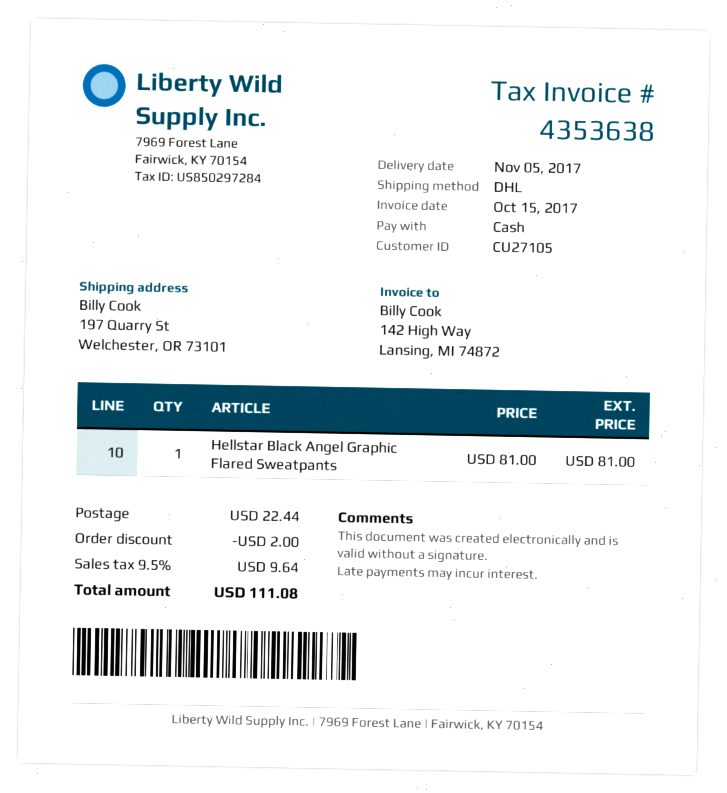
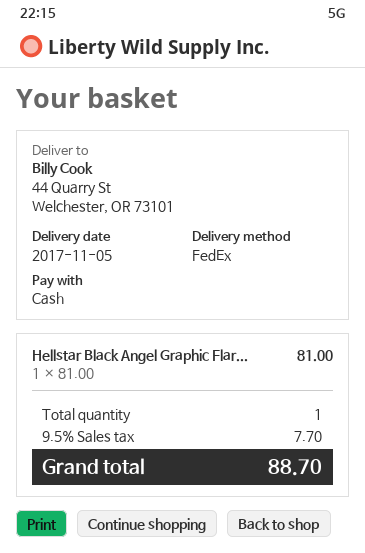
shipping method: DHL -> FedEx
ship to: 197 Quarry St, Welchester, OR 73101 -> 44 Quarry St, Welchester, OR 73101
discount: 2.00 -> none
shipping: 22.44 -> none
tax: 9.5% = 9.64 -> 9.5% = 7.70
total: 111.08 -> 88.70

